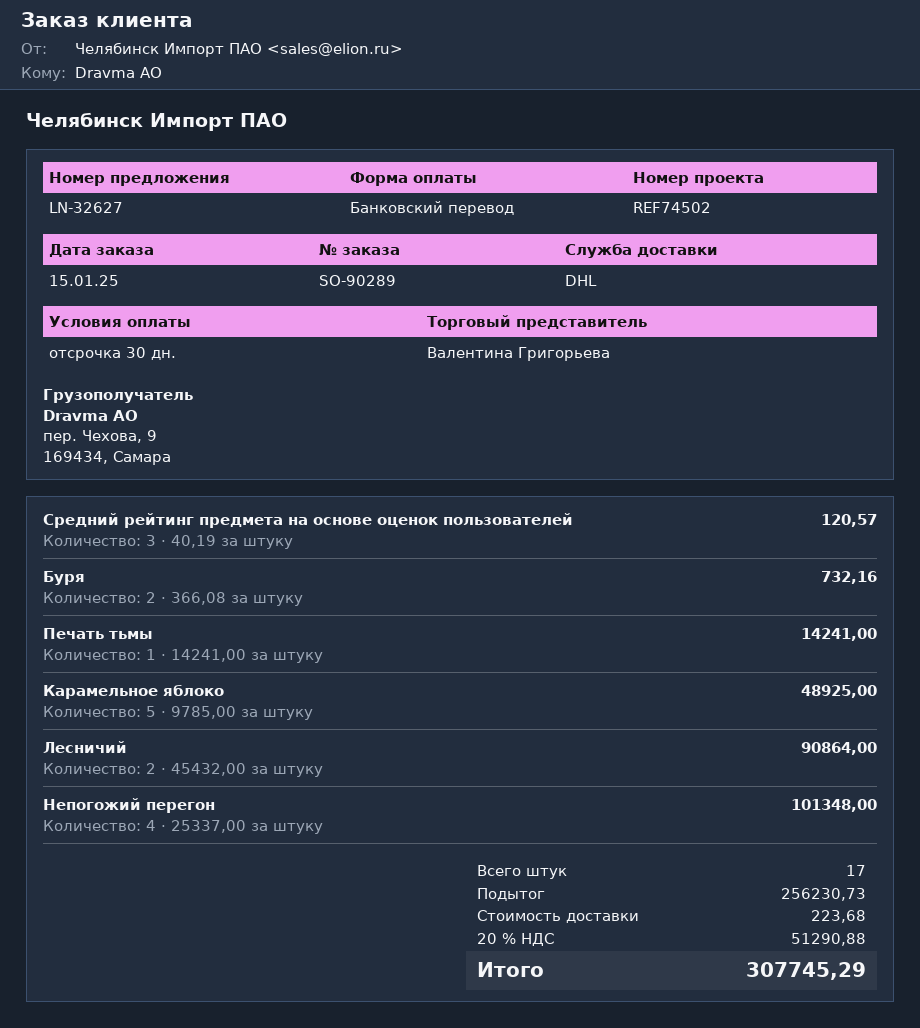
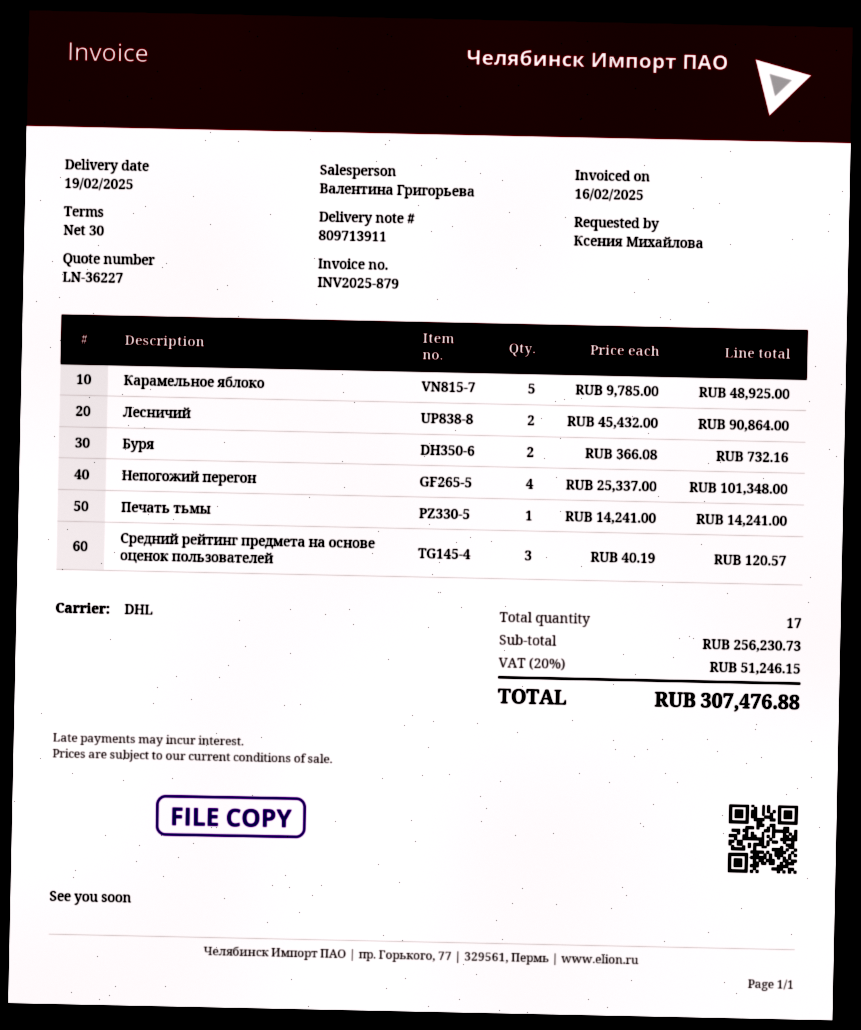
quote number: LN-32627 -> LN-36227
shipping: 223.68 -> none
tax: 20% = 51290.88 -> 20% = 51246.15
total: 307745.29 -> 307476.88

